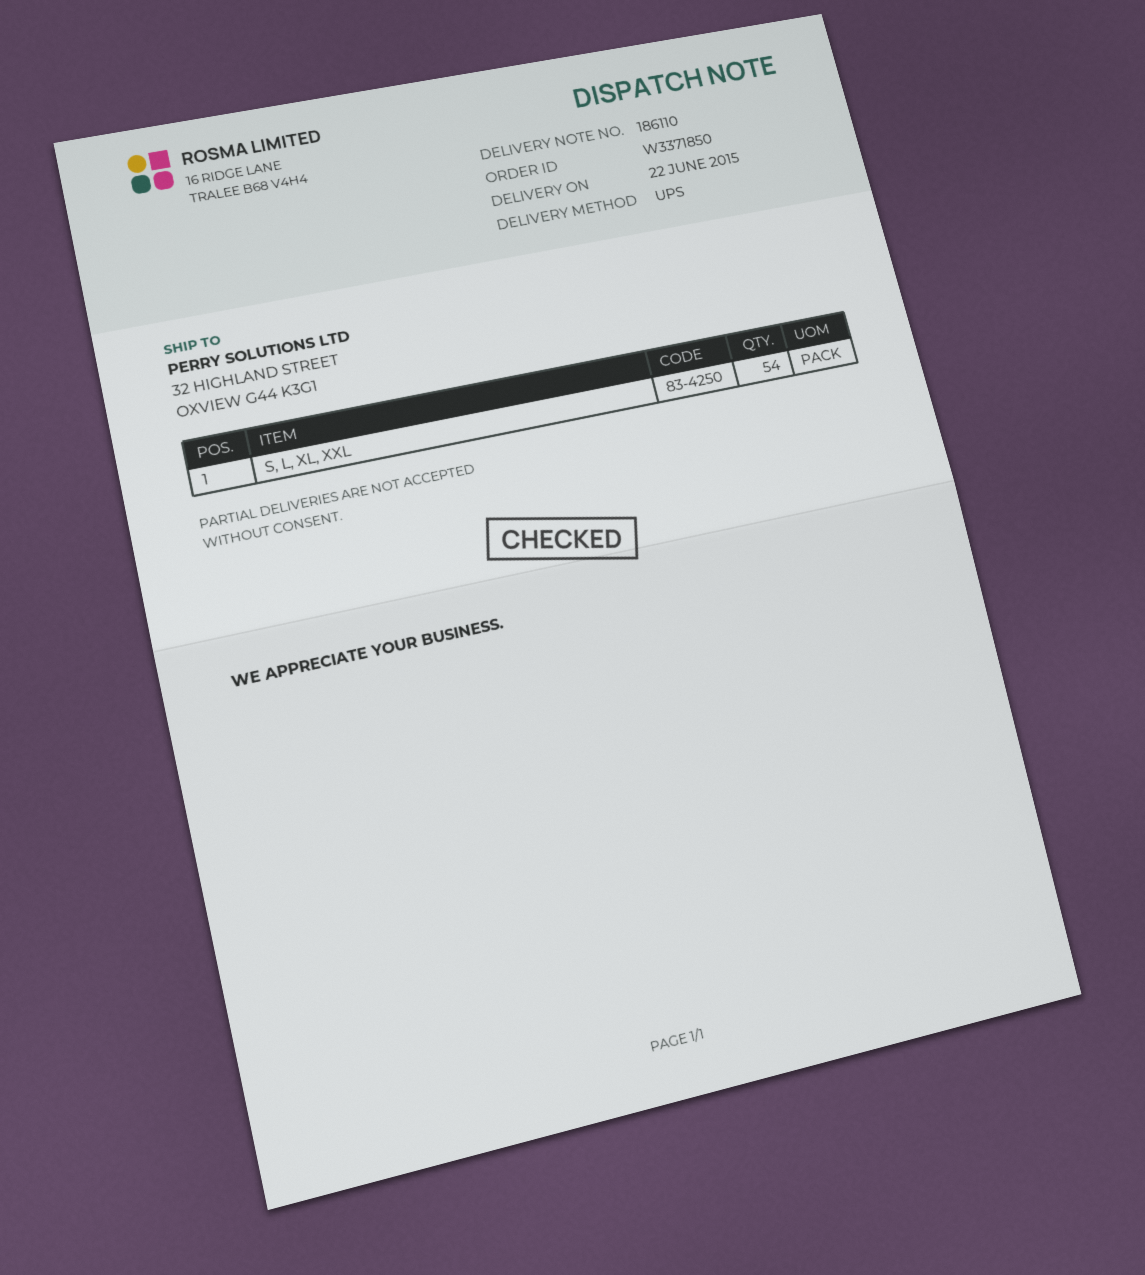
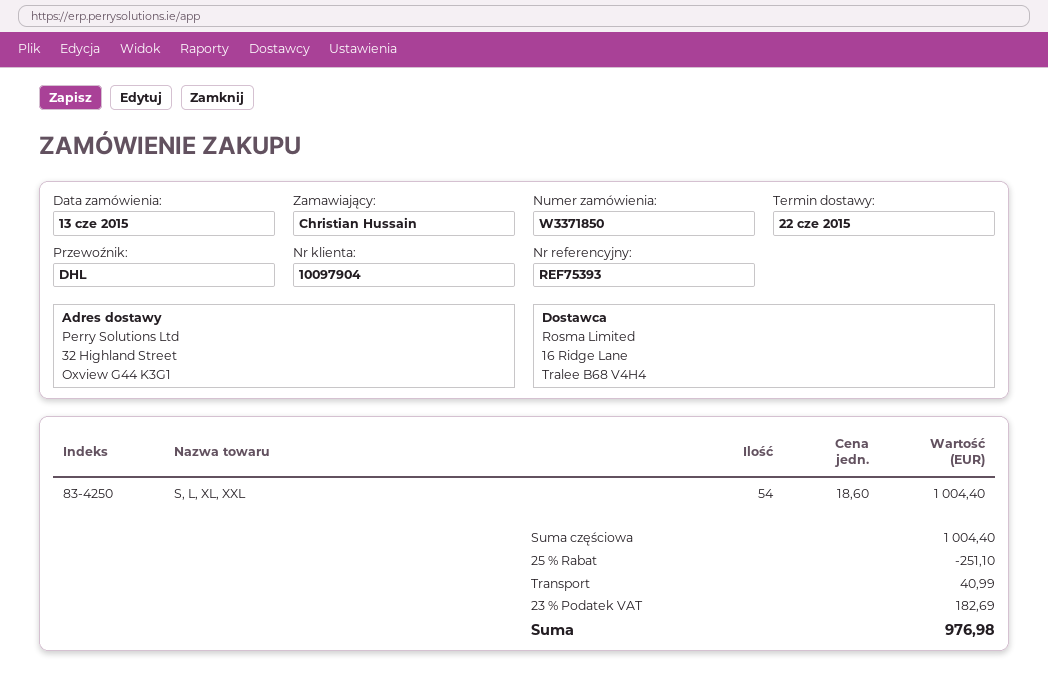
shipping method: UPS -> DHL

